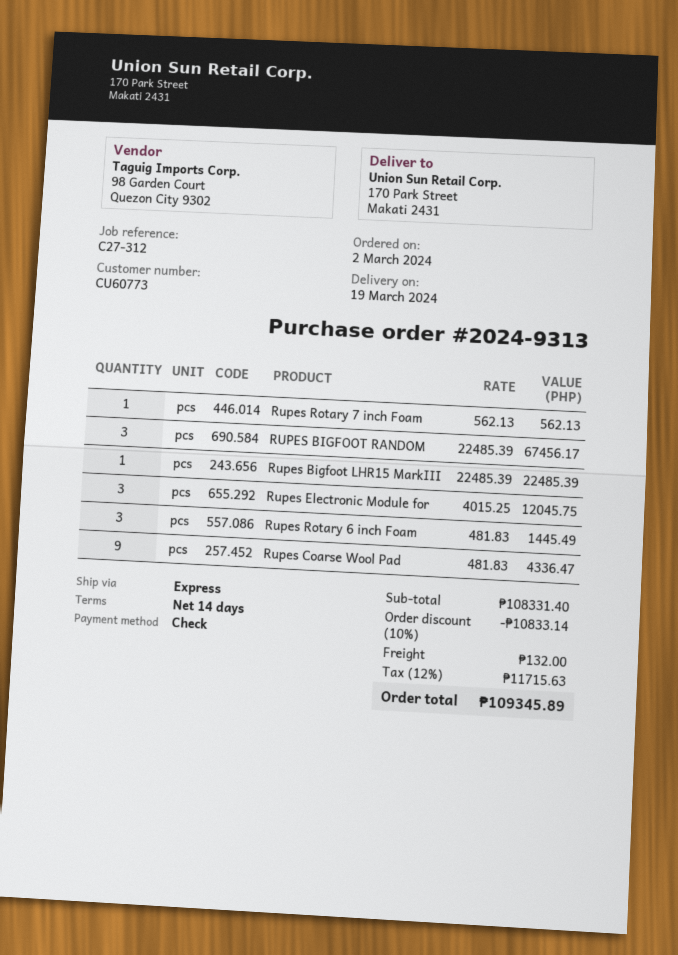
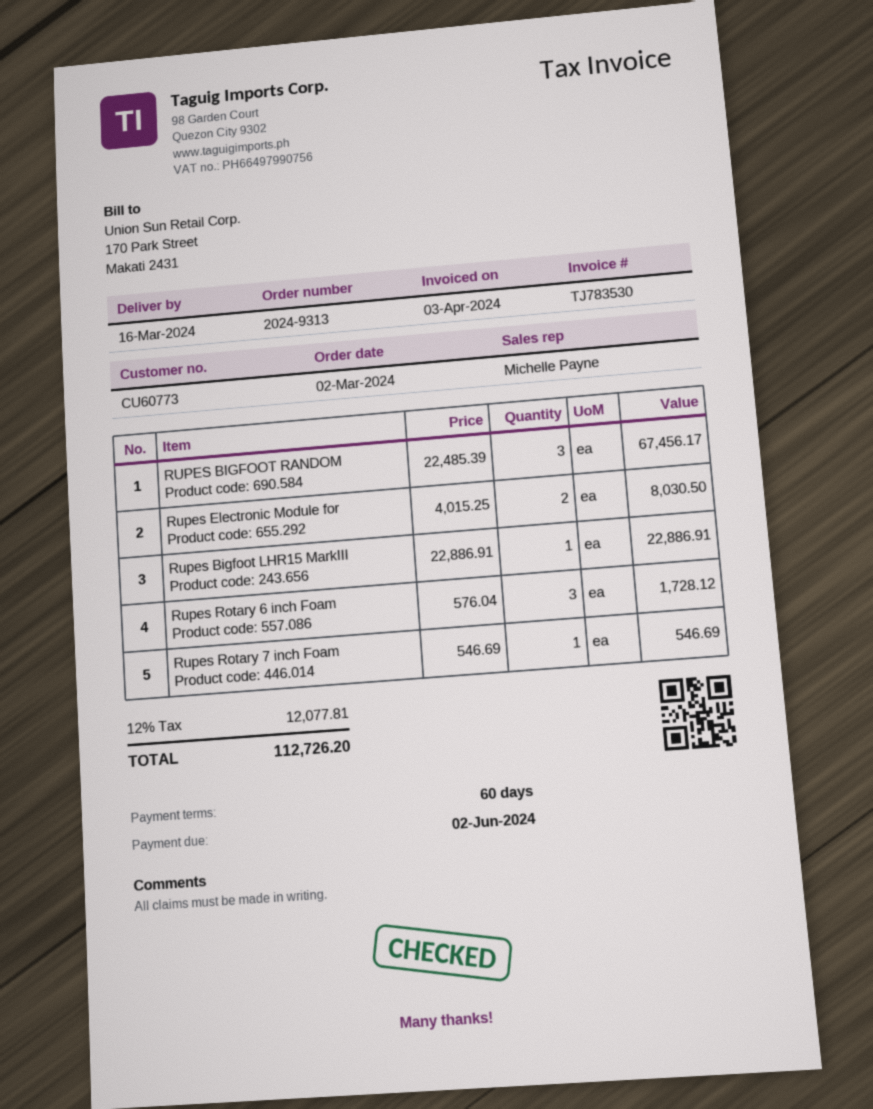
delivery date: 2024-03-19 -> 2024-03-16
payment terms: 14 days -> 60 days
Rupes Rotary 7 inch Foam: 1 x 562.13 = 562.13 -> 1 x 546.69 = 546.69
Rupes Bigfoot LHR15 MarkIII: 1 x 22485.39 = 22485.39 -> 1 x 22886.91 = 22886.91
Rupes Electronic Module for: 3 x 4015.25 = 12045.75 -> 2 x 4015.25 = 8030.50
Rupes Rotary 6 inch Foam: 3 x 481.83 = 1445.49 -> 3 x 576.04 = 1728.12
Rupes Coarse Wool Pad: 9 x 481.83 = 4336.47 -> none
discount: 10% = 10833.14 -> none
shipping: 132.00 -> none
tax: 12% = 11715.63 -> 12% = 12077.81
total: 109345.89 -> 112726.20

